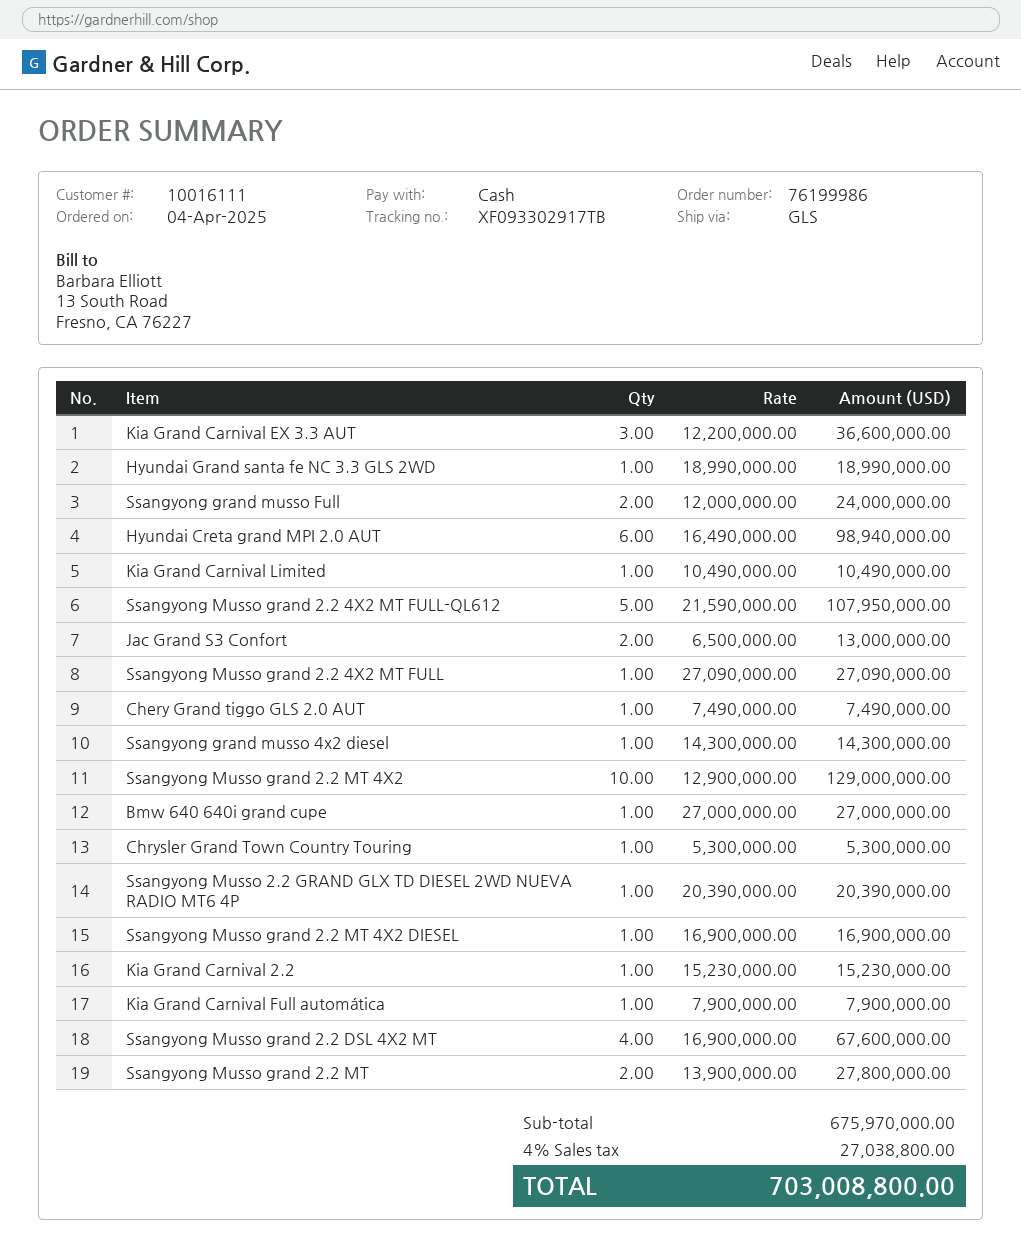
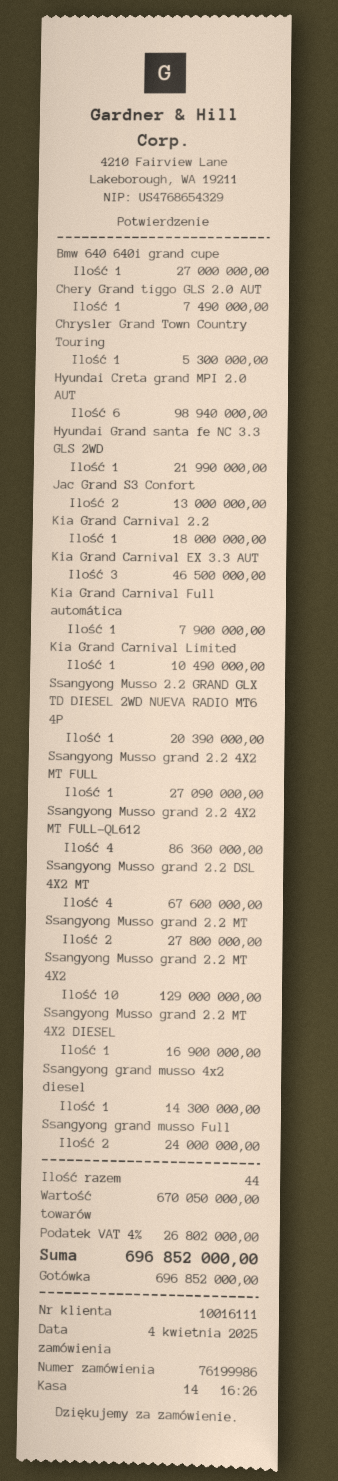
Kia Grand Carnival EX 3.3 AUT: 3 for 36600000.00 -> 3 for 46500000.00
Hyundai Grand santa fe NC 3.3 GLS 2WD: 1 for 18990000.00 -> 1 for 21990000.00
Ssangyong Musso grand 2.2 4X2 MT FULL-QL612: 5 for 107950000.00 -> 4 for 86360000.00
Kia Grand Carnival 2.2: 1 for 15230000.00 -> 1 for 18000000.00
subtotal: 675970000.00 -> 670050000.00
tax: 4% = 27038800.00 -> 4% = 26802000.00
total: 703008800.00 -> 696852000.00

